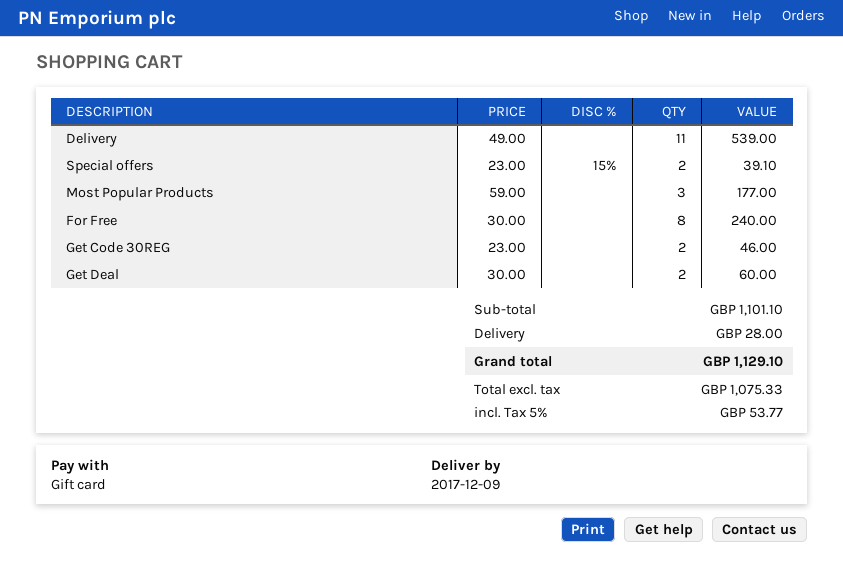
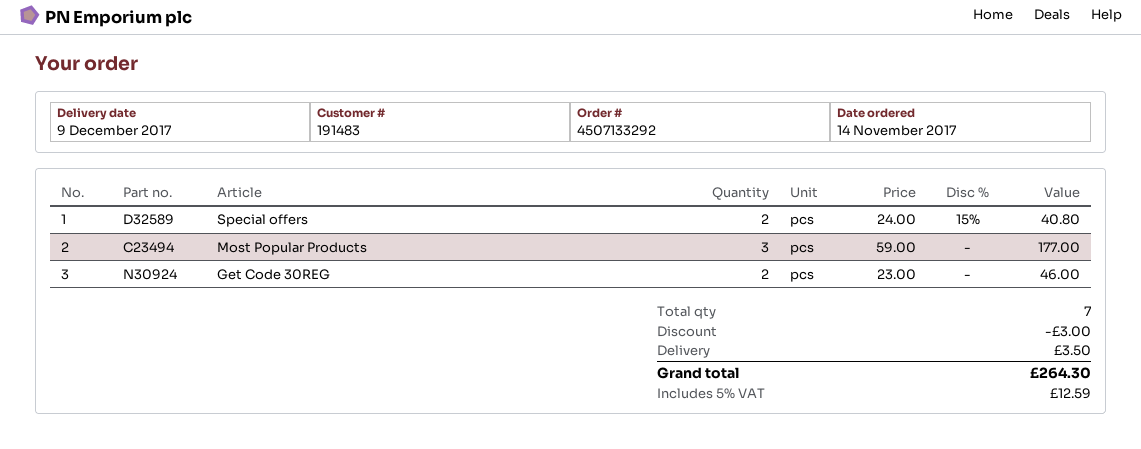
Delivery: 11 x 49.00 = 539.00 -> none
Special offers: 2 x 23.00 - 15% = 39.10 -> 2 x 24.00 - 15% = 40.80
For Free: 8 x 30.00 = 240.00 -> none
Get Deal: 2 x 30.00 = 60.00 -> none
discount: none -> 3.00
shipping: 28.00 -> 3.50
tax: 5% = 53.77 -> 5% = 12.59
total: 1129.10 -> 264.30

